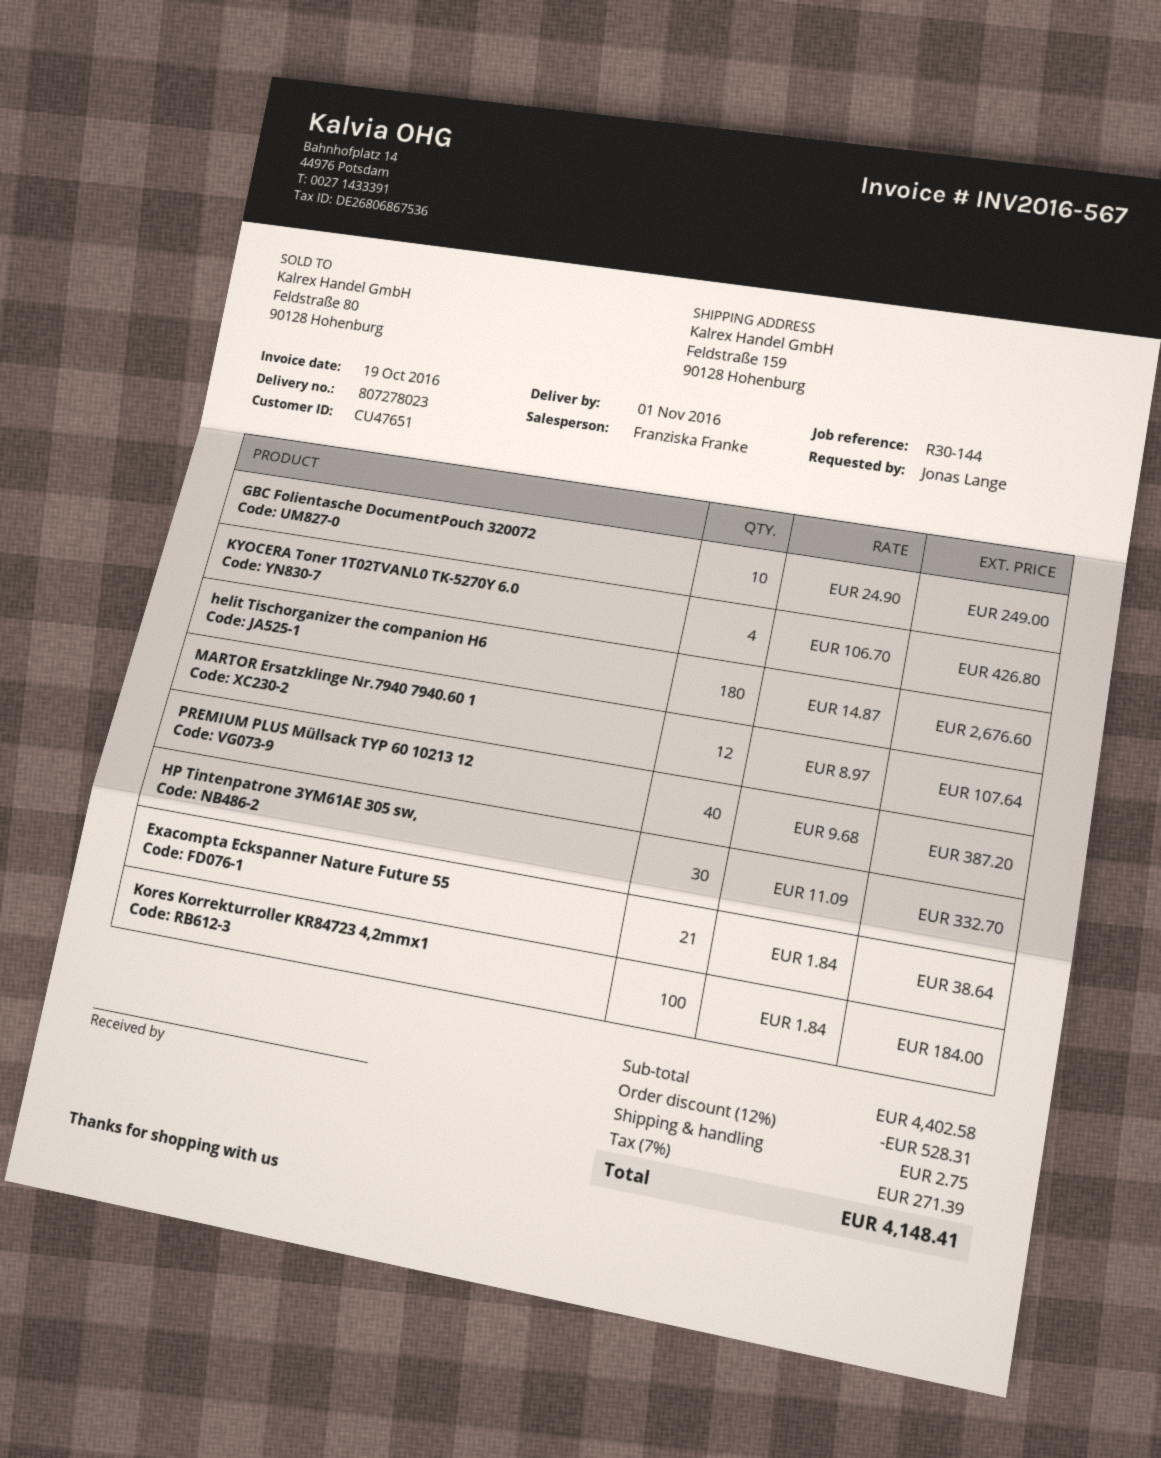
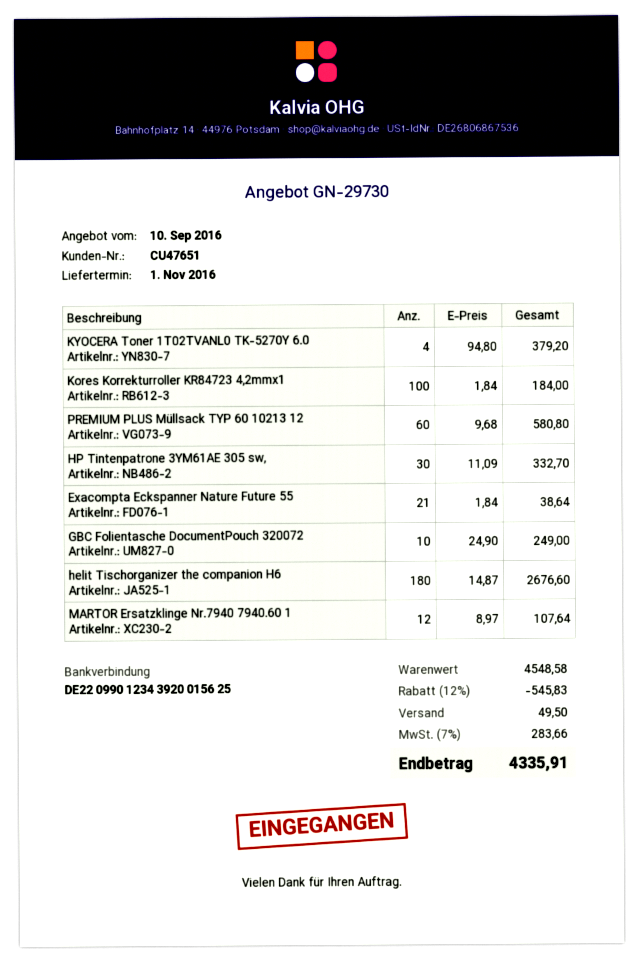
KYOCERA Toner 1T02TVANL0 TK-5270Y 6.0: 4 x 106.70 = 426.80 -> 4 x 94.80 = 379.20
PREMIUM PLUS Müllsack TYP 60 10213 12: 40 x 9.68 = 387.20 -> 60 x 9.68 = 580.80
subtotal: 4402.58 -> 4548.58
discount: 12% = 528.31 -> 12% = 545.83
shipping: 2.75 -> 49.50
tax: 7% = 271.39 -> 7% = 283.66
total: 4148.41 -> 4335.91

